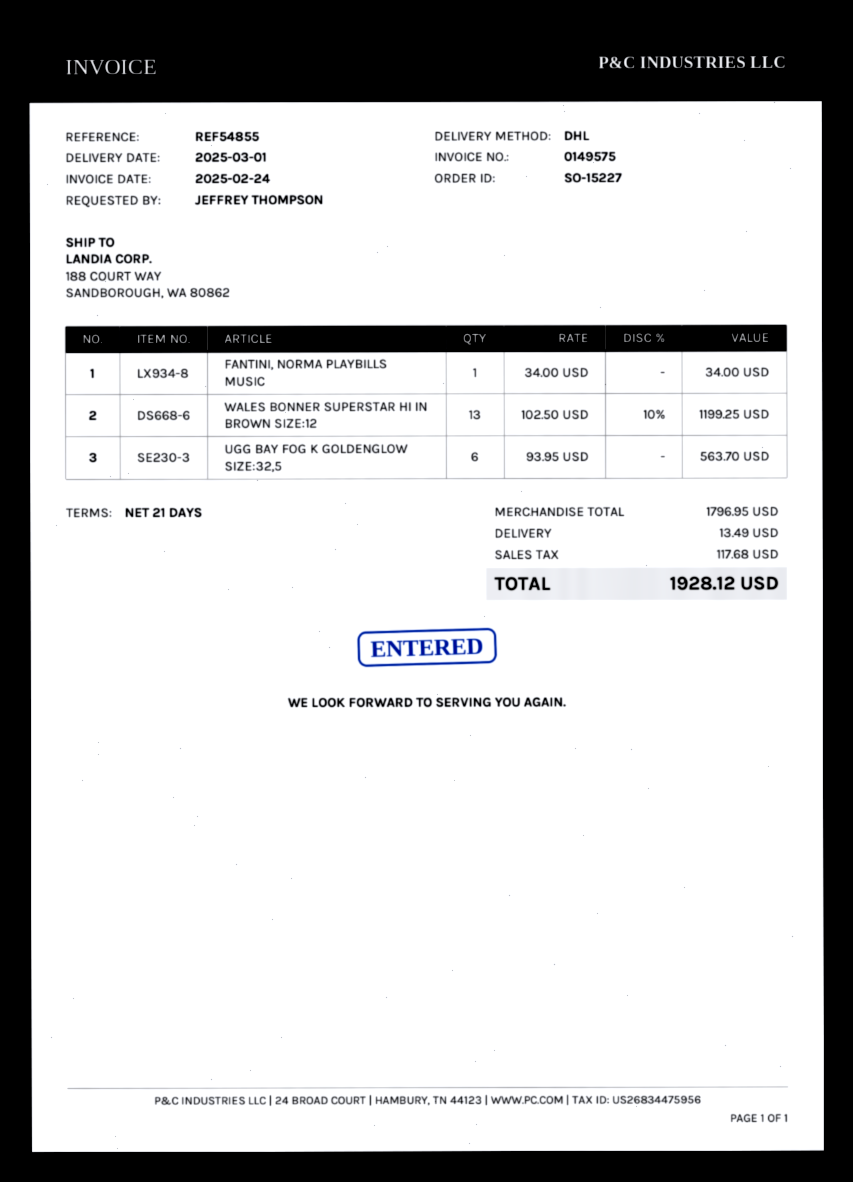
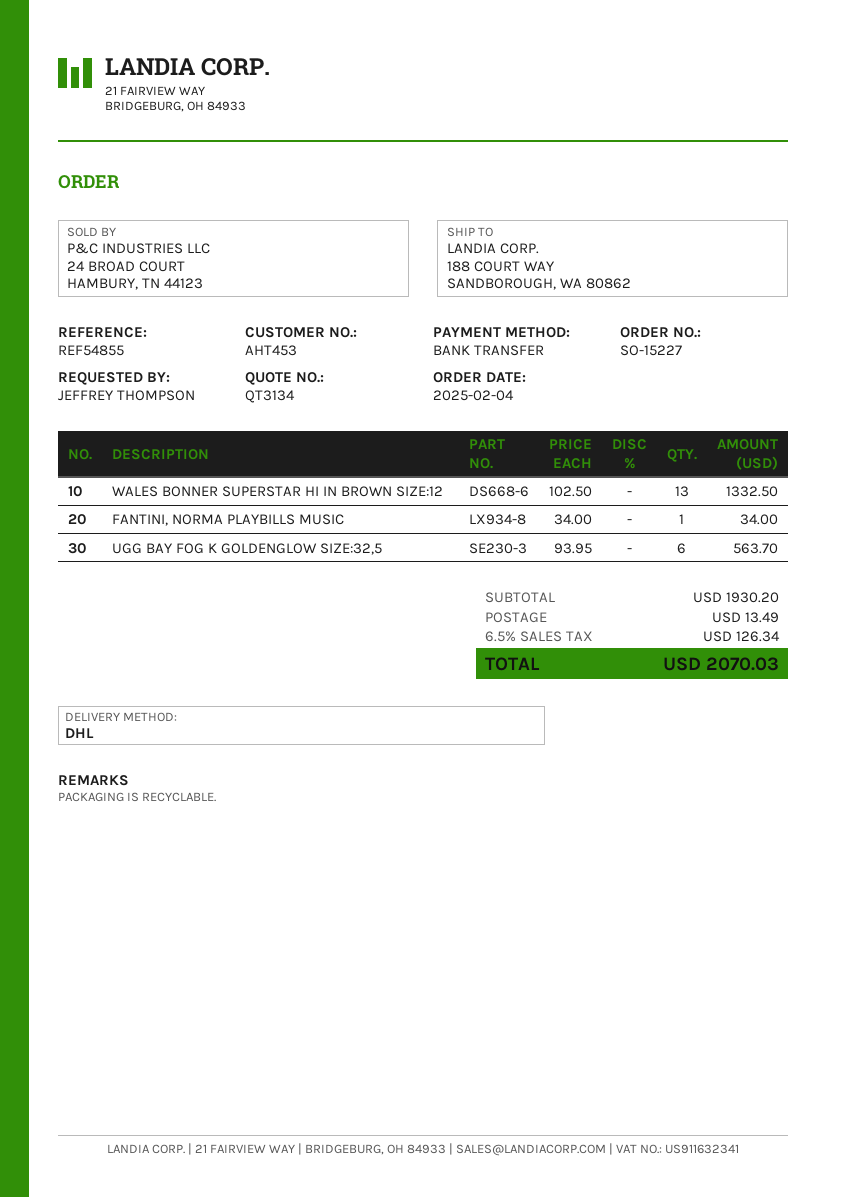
WALES BONNER SUPERSTAR HI IN BROWN SIZE:12: 13 x 102.50 - 10% = 1199.25 -> 13 x 102.50 = 1332.50
subtotal: 1796.95 -> 1930.20
tax: 117.68 -> 126.34
total: 1928.12 -> 2070.03

